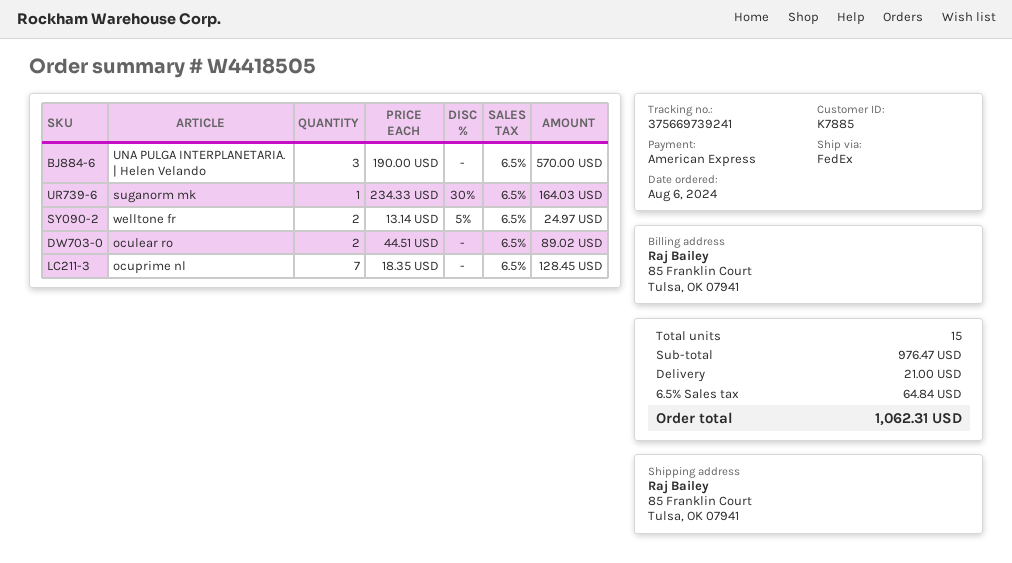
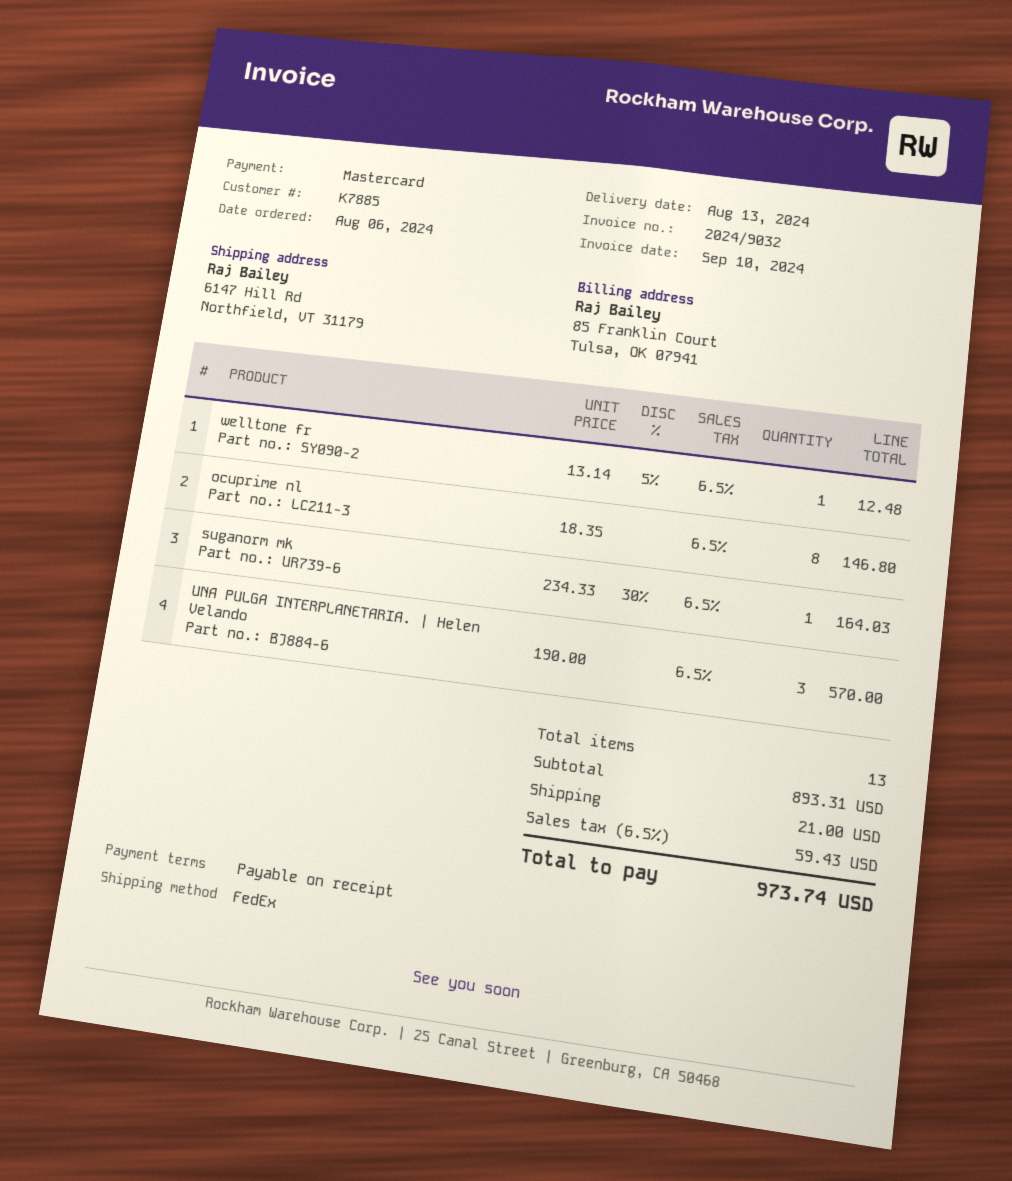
payment method: American Express -> Mastercard
ship to: 85 Franklin Court, Tulsa, OK 07941 -> 6147 Hill Rd, Northfield, VT 31179
welltone fr: 2 x 13.14 - 5% = 24.97 -> 1 x 13.14 - 5% = 12.48
oculear ro: 2 x 44.51 = 89.02 -> none
ocuprime nl: 7 x 18.35 = 128.45 -> 8 x 18.35 = 146.80
total quantity: 15 -> 13
subtotal: 976.47 -> 893.31
tax: 6.5% = 64.84 -> 6.5% = 59.43
total: 1062.31 -> 973.74

